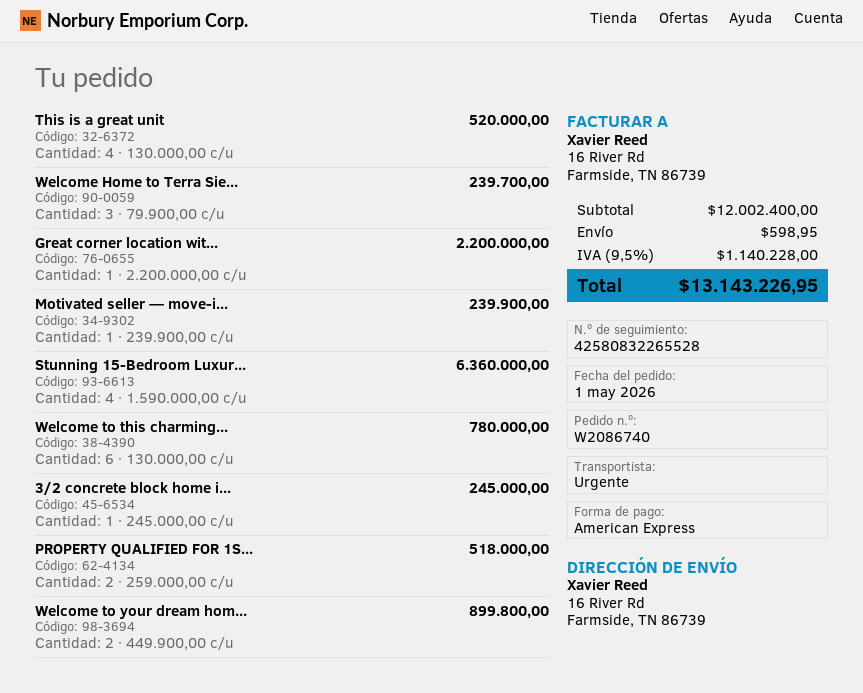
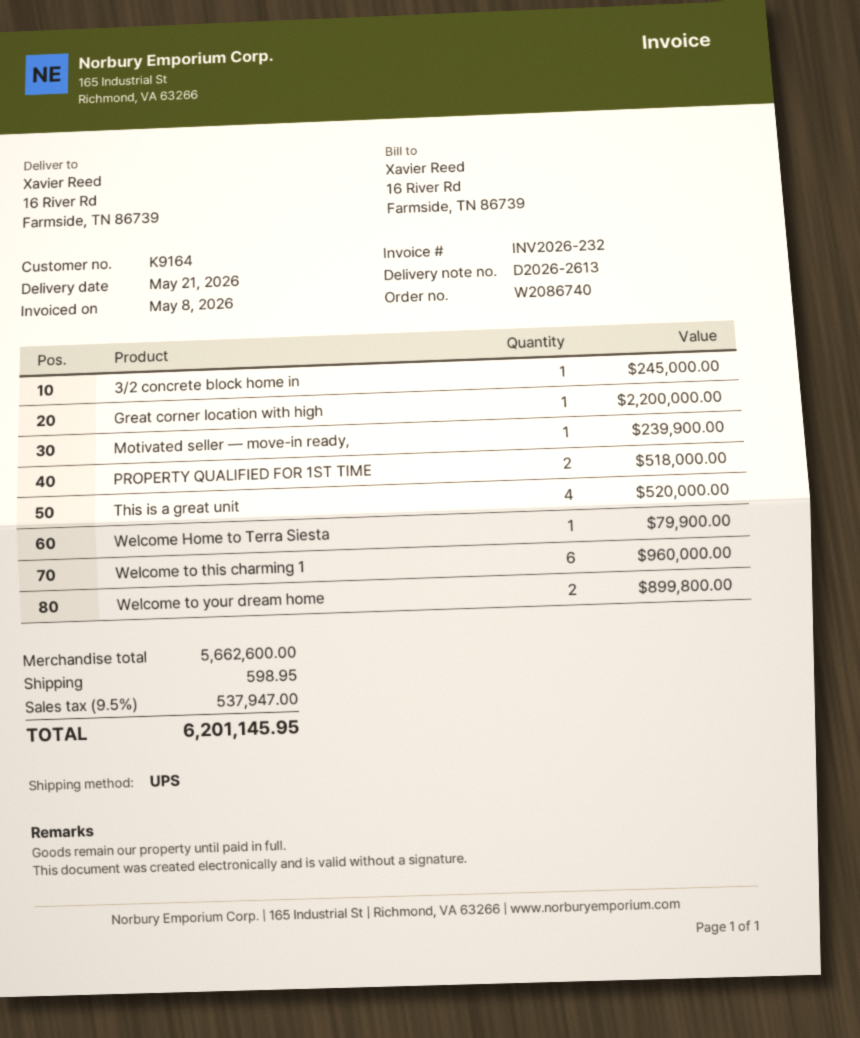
shipping method: express -> UPS
Welcome Home to Terra Sie...: 3 for 239700.00 -> 1 for 79900.00
Stunning 15-Bedroom Luxur...: 4 for 6360000.00 -> none
Welcome to this charming...: 6 for 780000.00 -> 6 for 960000.00
subtotal: 12002400.00 -> 5662600.00
tax: 9.5% = 1140228.00 -> 9.5% = 537947.00
total: 13143226.95 -> 6201145.95

